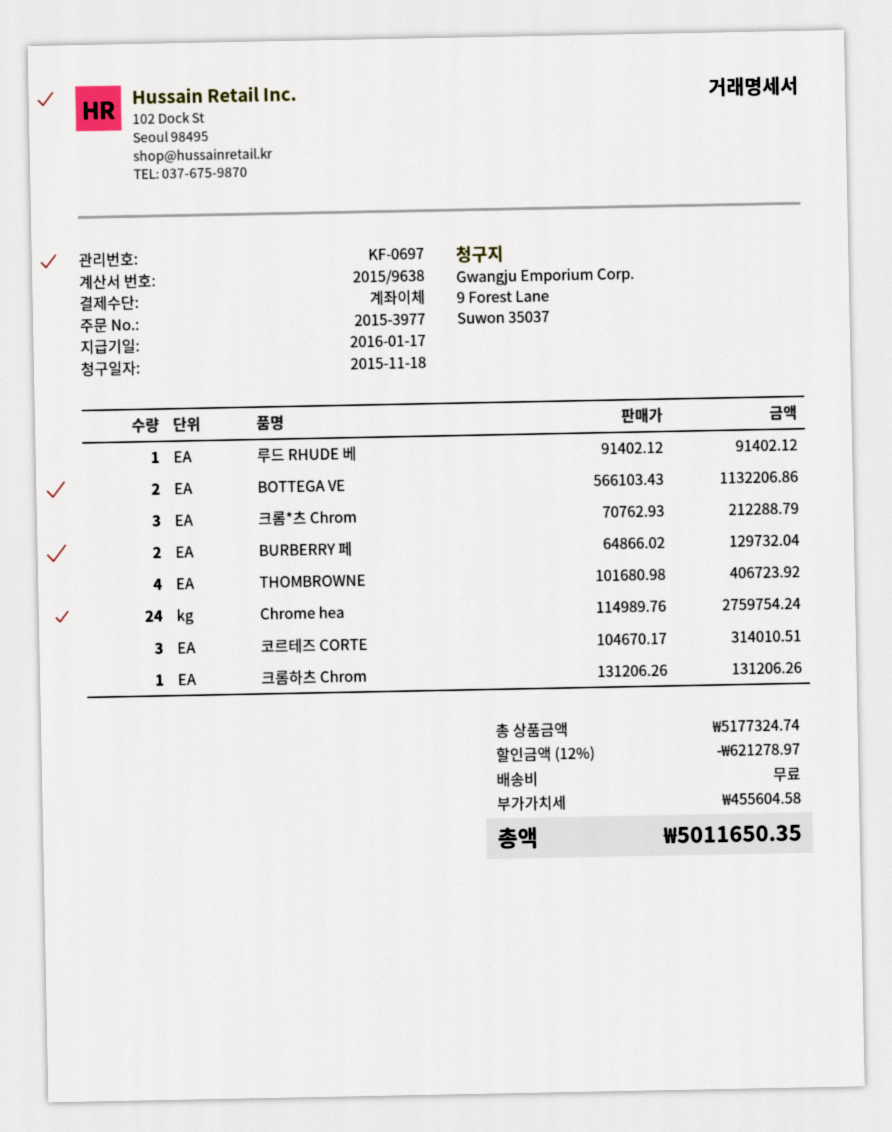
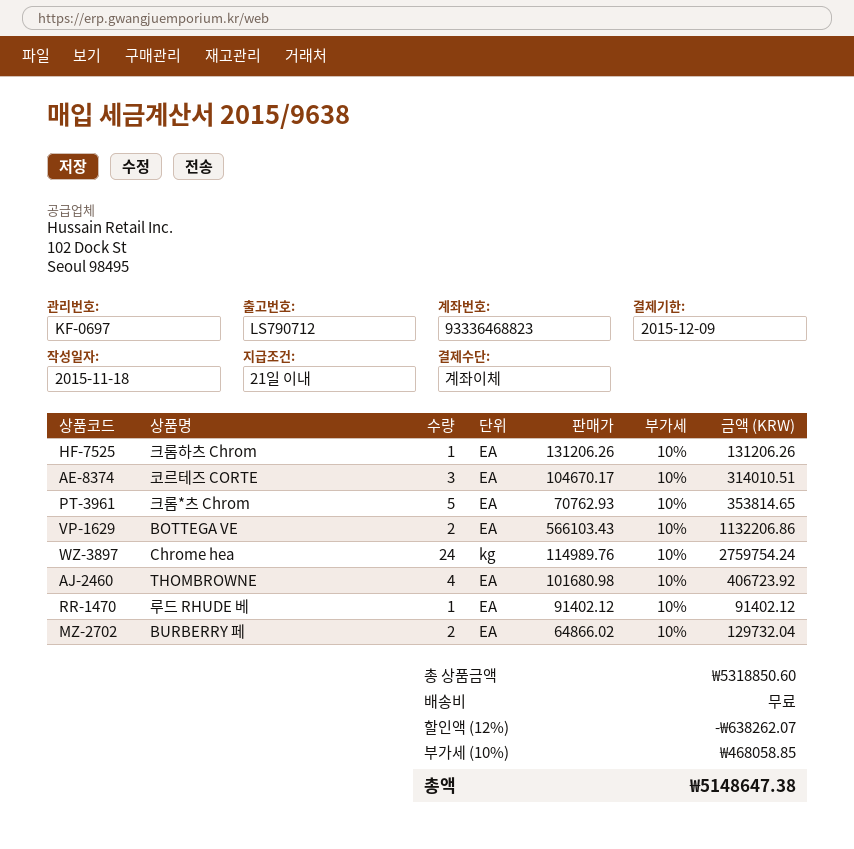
due date: 2016-01-17 -> 2015-12-09
크롬*츠 Chrom: 3 x 70762.93 = 212288.79 -> 5 x 70762.93 = 353814.65
subtotal: 5177324.74 -> 5318850.60
discount: 12% = 621278.97 -> 12% = 638262.07
tax: 455604.58 -> 468058.85
total: 5011650.35 -> 5148647.38

